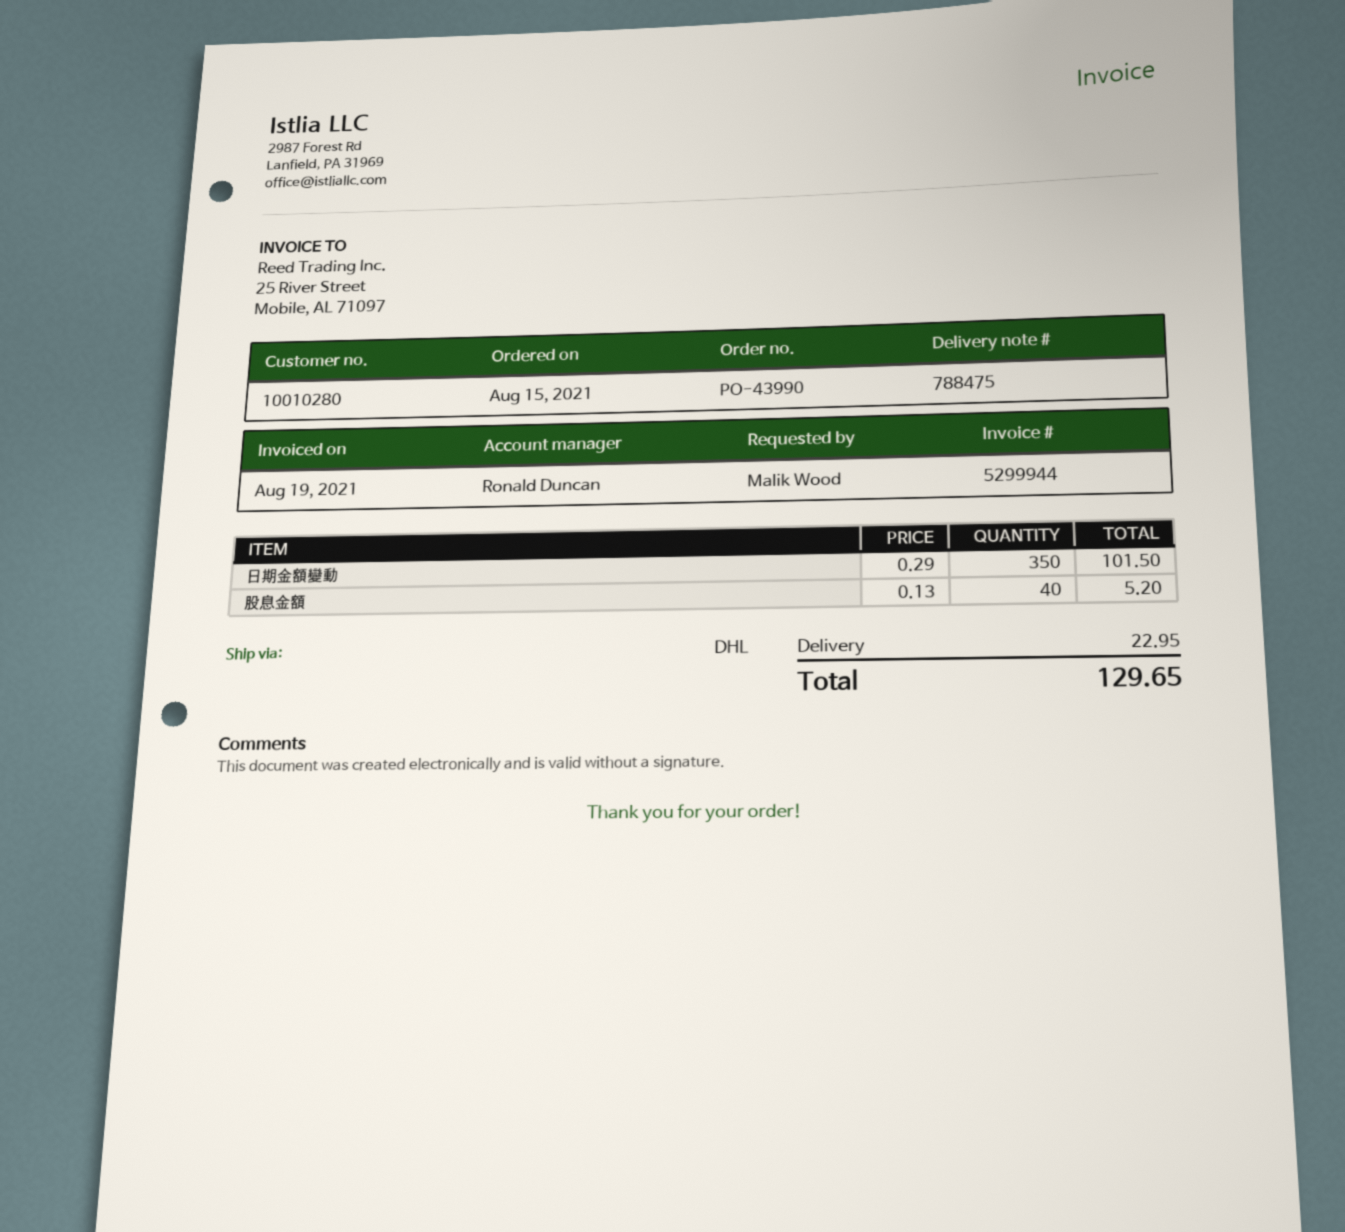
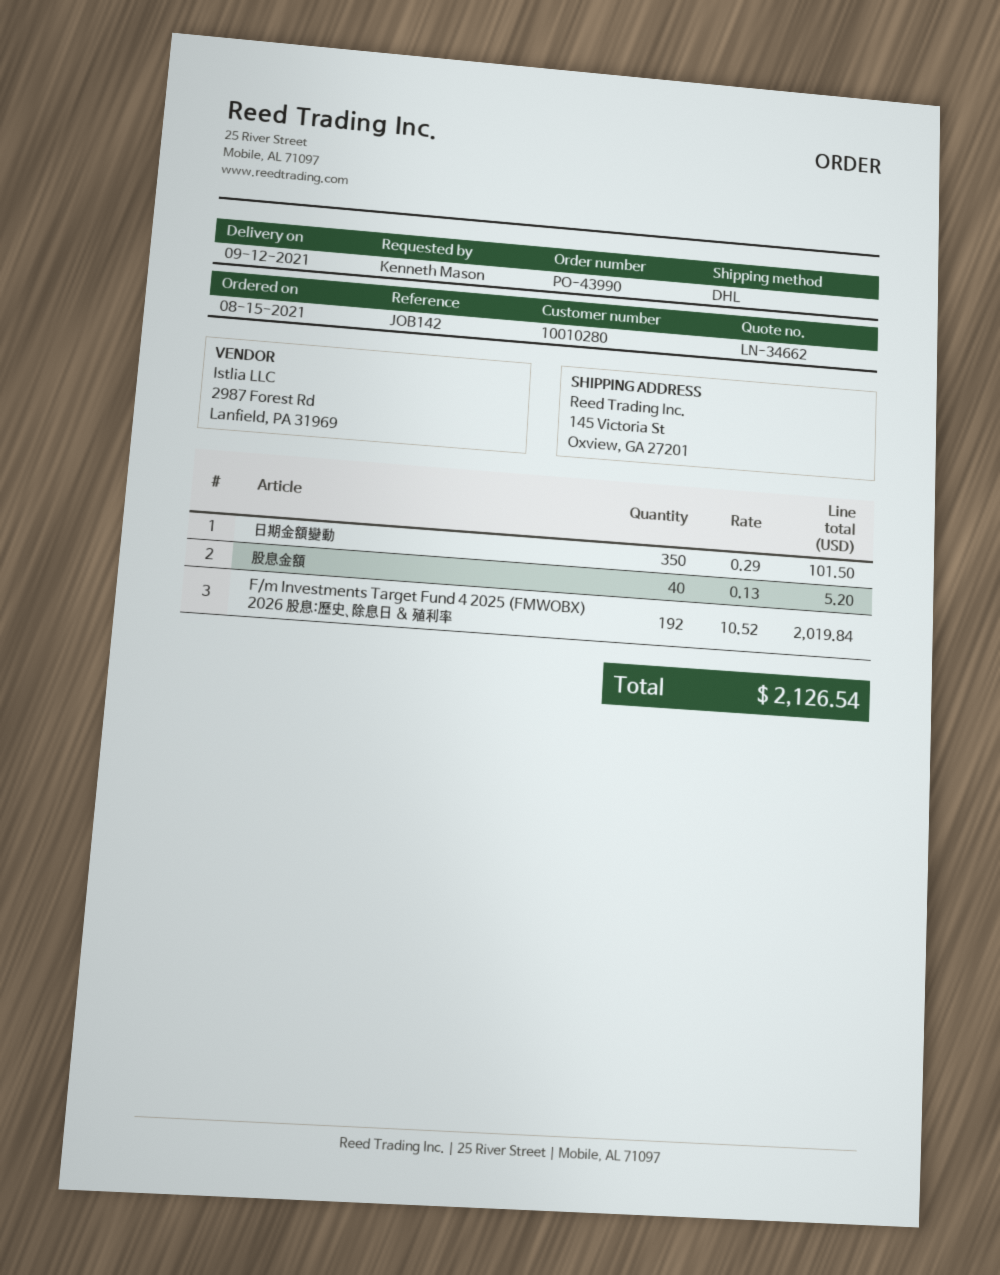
ordered by: Malik Wood -> Kenneth Mason
F/m Investments Target Fund 4 2025 (FMWOBX) 2026 股息:歷史、除息日 & 殖利率: none -> 192 x 10.52 = 2019.84
shipping: 22.95 -> none
total: 129.65 -> 2126.54

